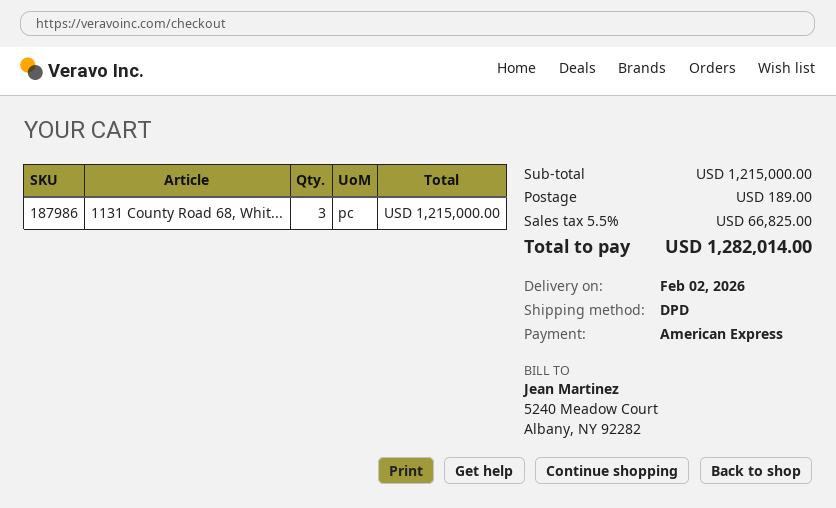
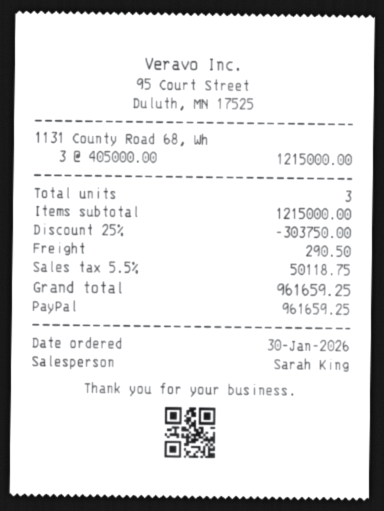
payment method: American Express -> PayPal
discount: none -> 25% = 303750.00
shipping: 189.00 -> 290.50
tax: 5.5% = 66825.00 -> 5.5% = 50118.75
total: 1282014.00 -> 961659.25

